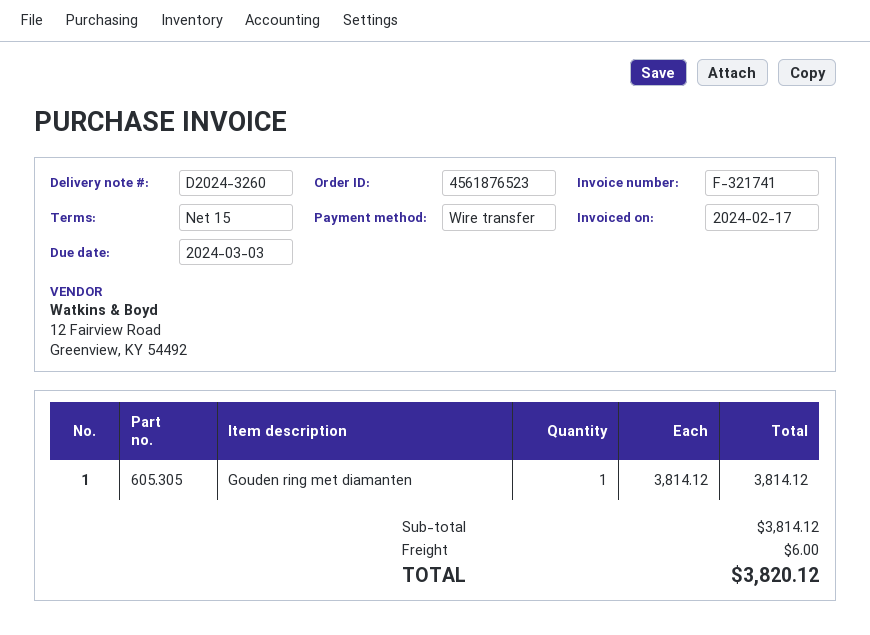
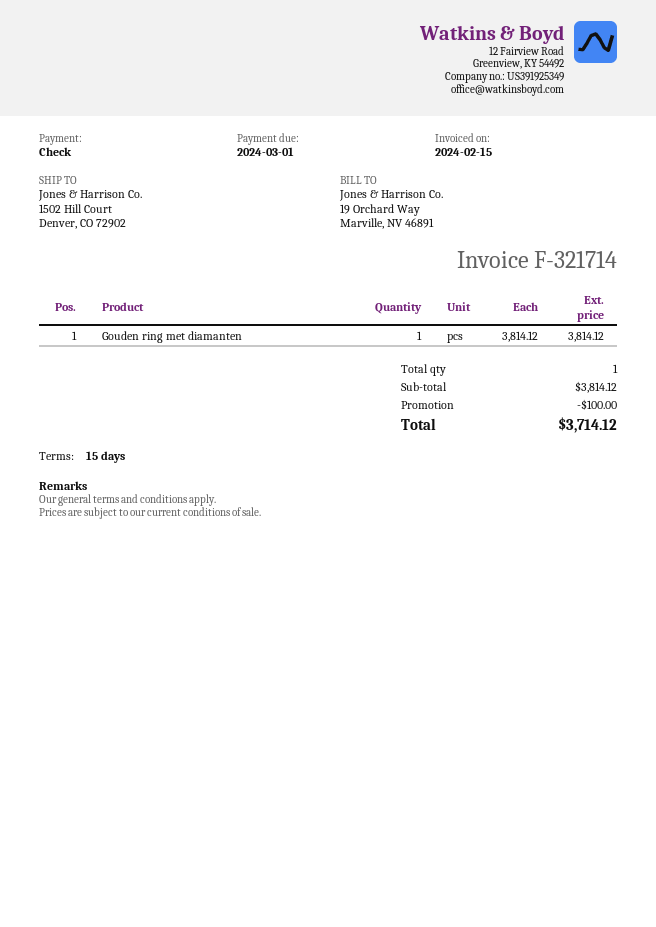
invoice number: F-321741 -> F-321714
invoice date: 2024-02-17 -> 2024-02-15
due date: 2024-03-03 -> 2024-03-01
payment method: bank transfer -> cheque
discount: none -> 100.00
shipping: 6.00 -> none
total: 3820.12 -> 3714.12

